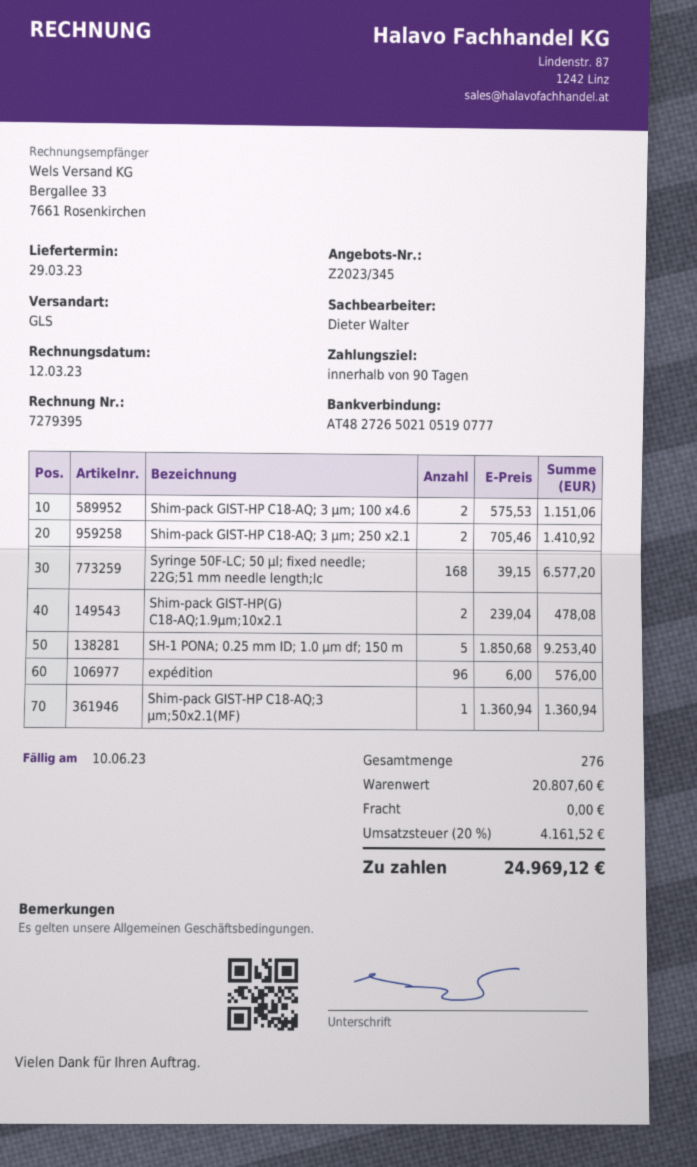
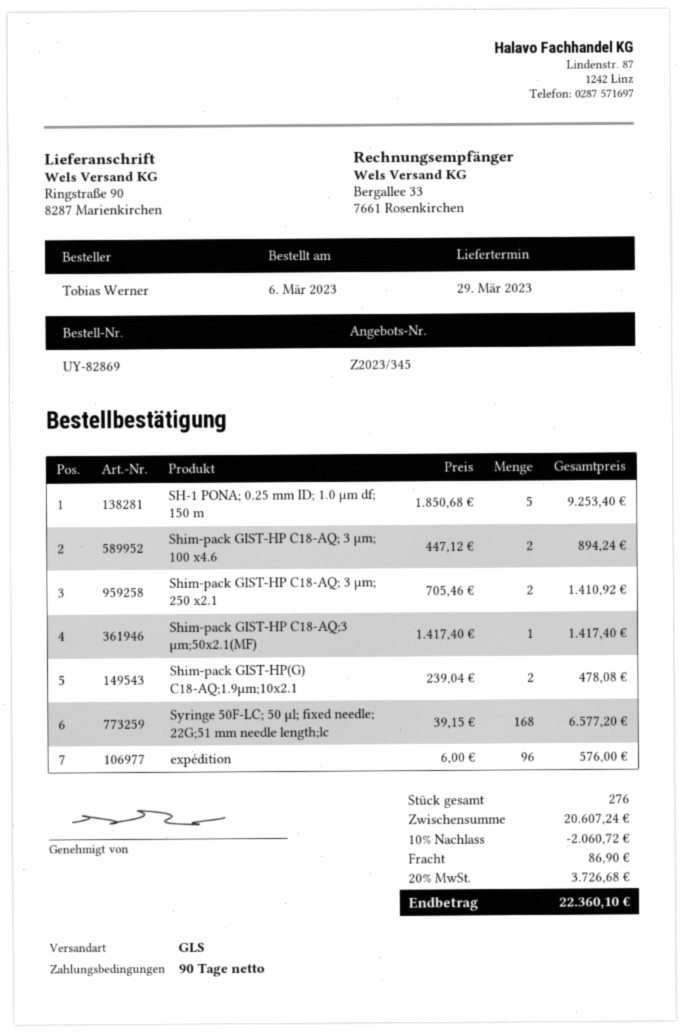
Shim-pack GIST-HP C18-AQ; 3 µm; 100 x4.6: 2 x 575.53 = 1151.06 -> 2 x 447.12 = 894.24
Shim-pack GIST-HP C18-AQ;3 µm;50x2.1(MF): 1 x 1360.94 = 1360.94 -> 1 x 1417.40 = 1417.40
subtotal: 20807.60 -> 20607.24
discount: none -> 10% = 2060.72
shipping: 0.00 -> 86.90
tax: 20% = 4161.52 -> 20% = 3726.68
total: 24969.12 -> 22360.10

